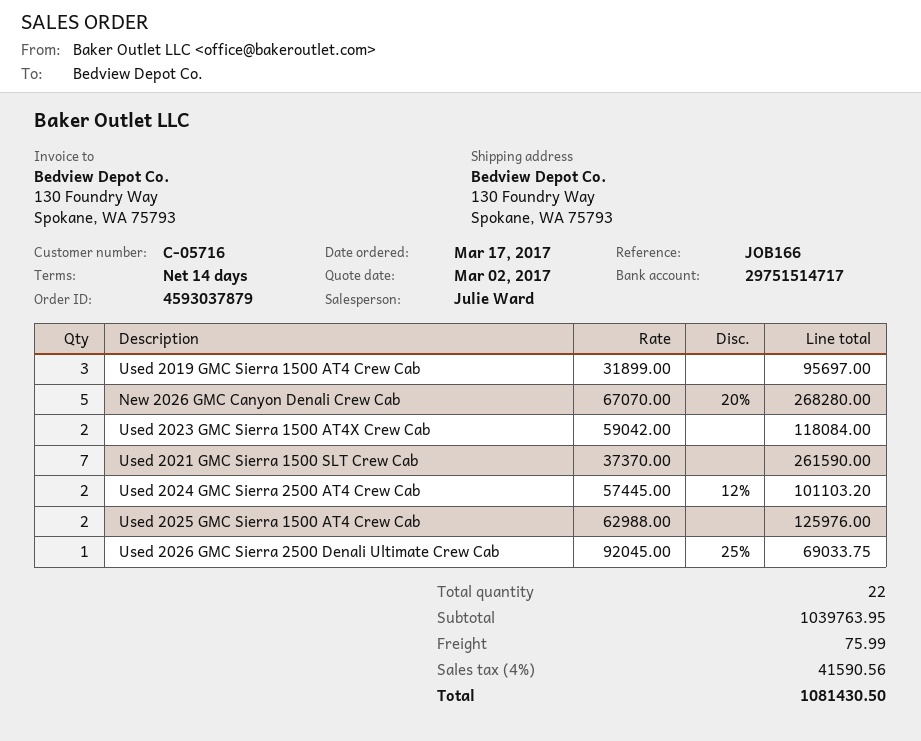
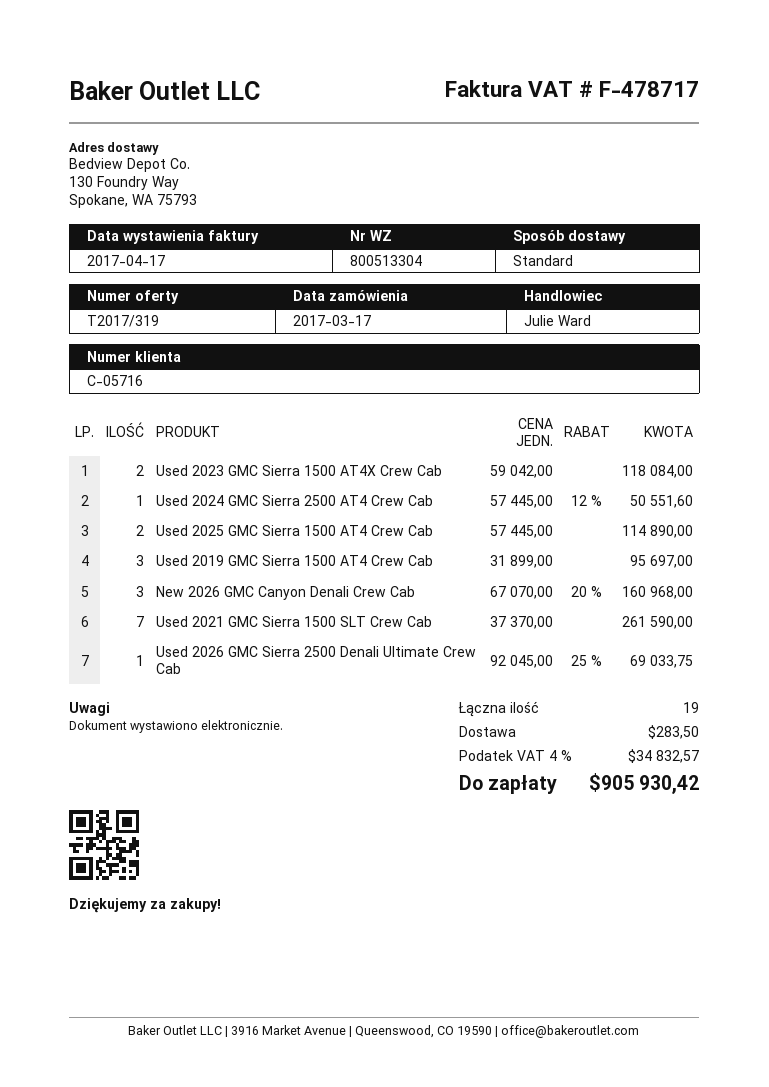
New 2026 GMC Canyon Denali Crew Cab: 5 x 67070.00 - 20% = 268280.00 -> 3 x 67070.00 - 20% = 160968.00
Used 2024 GMC Sierra 2500 AT4 Crew Cab: 2 x 57445.00 - 12% = 101103.20 -> 1 x 57445.00 - 12% = 50551.60
Used 2025 GMC Sierra 1500 AT4 Crew Cab: 2 x 62988.00 = 125976.00 -> 2 x 57445.00 = 114890.00
total quantity: 22 -> 19
shipping: 75.99 -> 283.50
tax: 4% = 41590.56 -> 4% = 34832.57
total: 1081430.50 -> 905930.42

